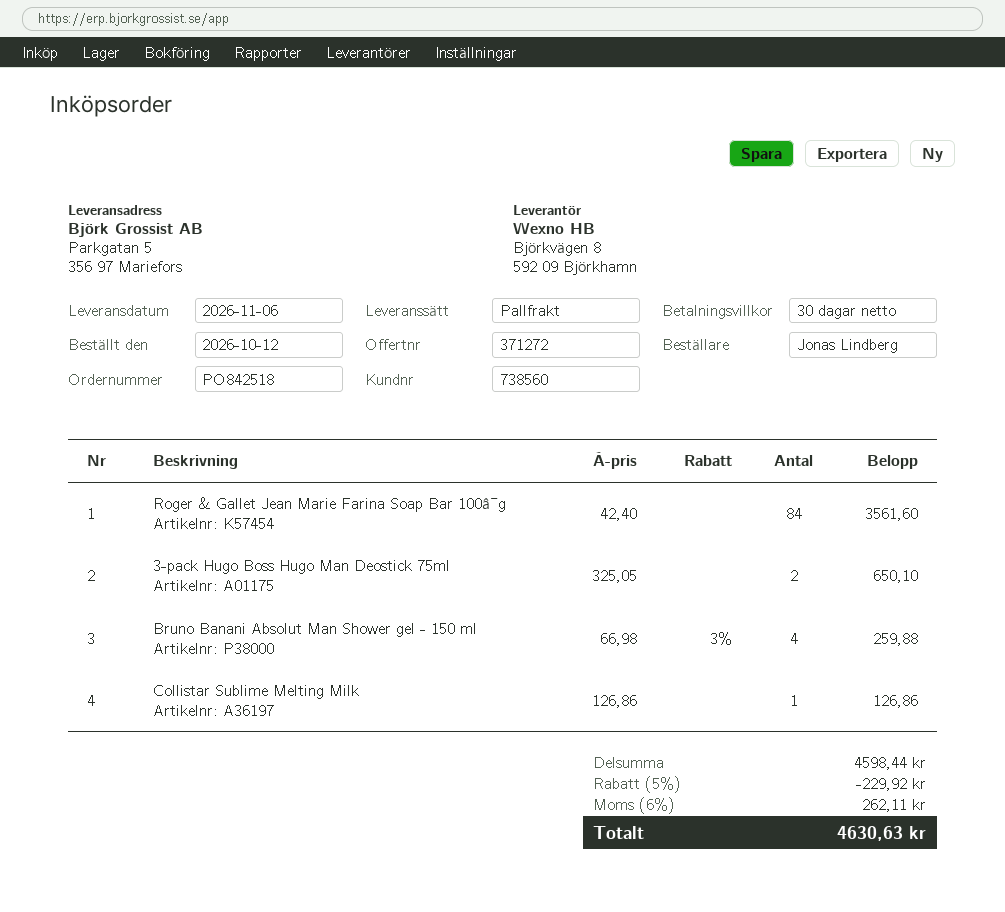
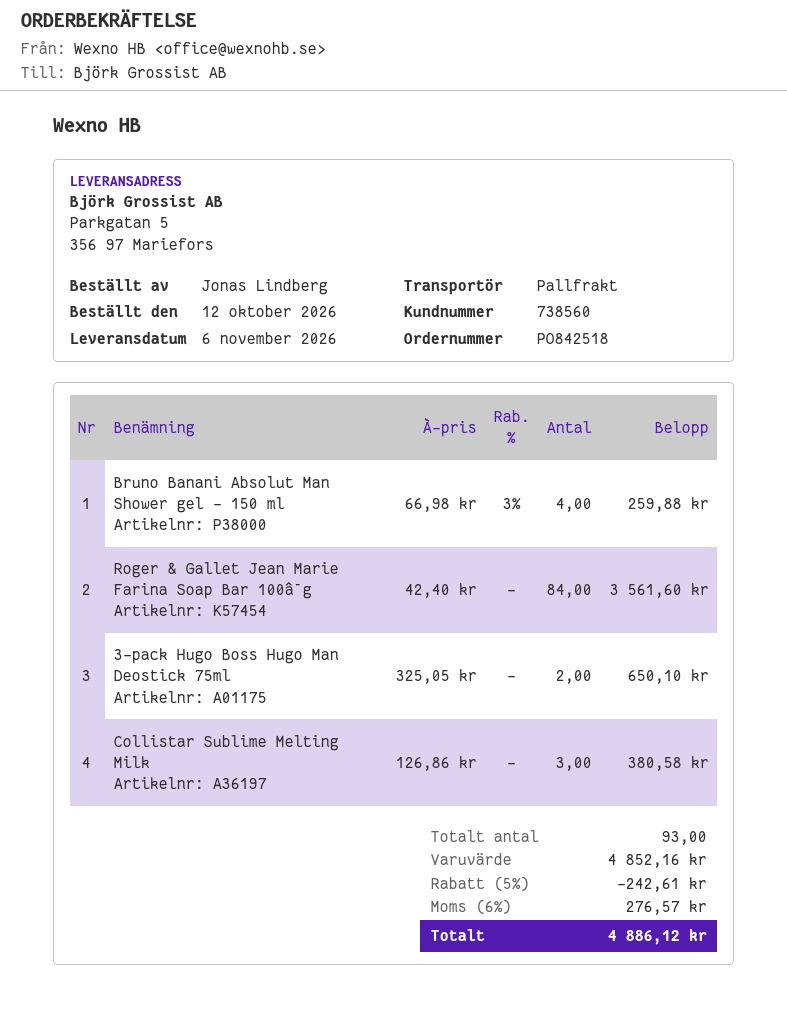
Collistar Sublime Melting Milk: 1 x 126.86 = 126.86 -> 3 x 126.86 = 380.58
subtotal: 4598.44 -> 4852.16
discount: 5% = 229.92 -> 5% = 242.61
tax: 6% = 262.11 -> 6% = 276.57
total: 4630.63 -> 4886.12

